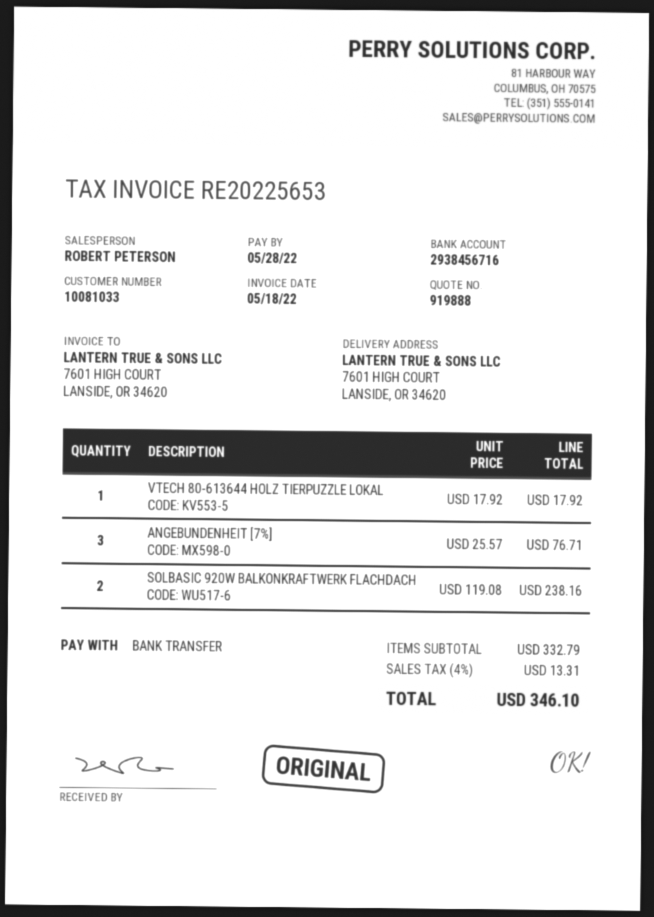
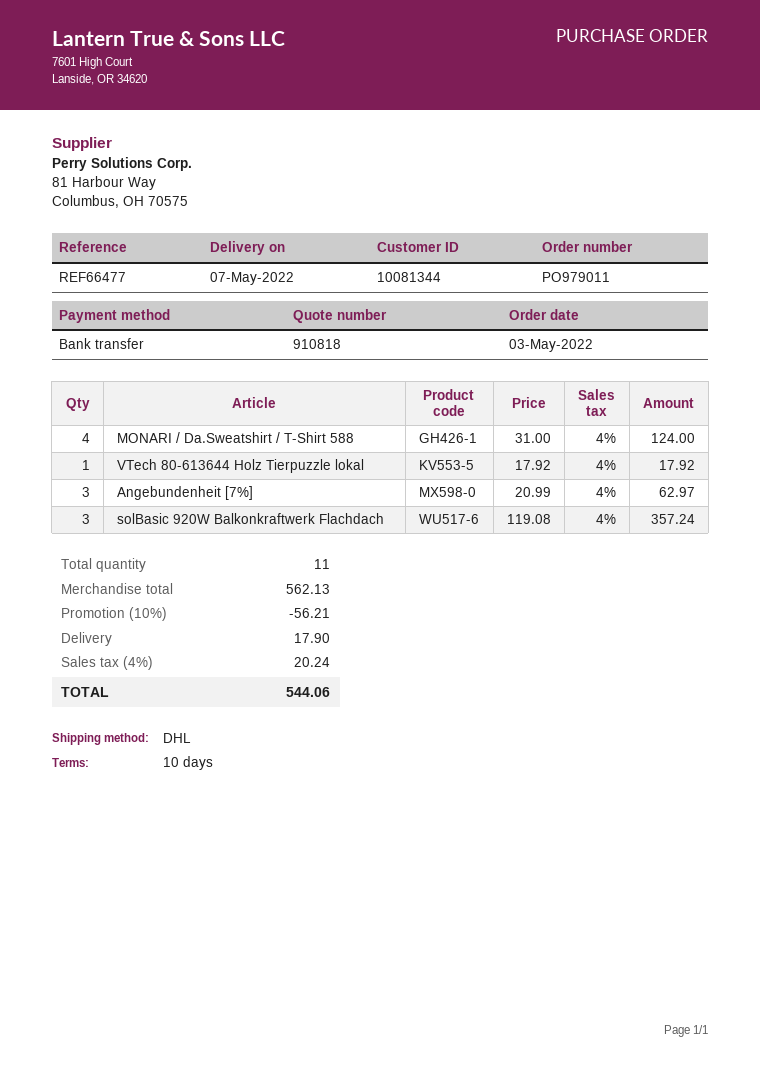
quote number: 919888 -> 910818
customer number: 10081033 -> 10081344
ANGEBUNDENHEIT [7%]: 3 x 25.57 = 76.71 -> 3 x 20.99 = 62.97
SOLBASIC 920W BALKONKRAFTWERK FLACHDACH: 2 x 119.08 = 238.16 -> 3 x 119.08 = 357.24
MONARI / Da.Sweatshirt / T-Shirt 588: none -> 4 x 31.00 = 124.00
subtotal: 332.79 -> 562.13
discount: none -> 10% = 56.21
shipping: none -> 17.90
tax: 4% = 13.31 -> 4% = 20.24
total: 346.10 -> 544.06

